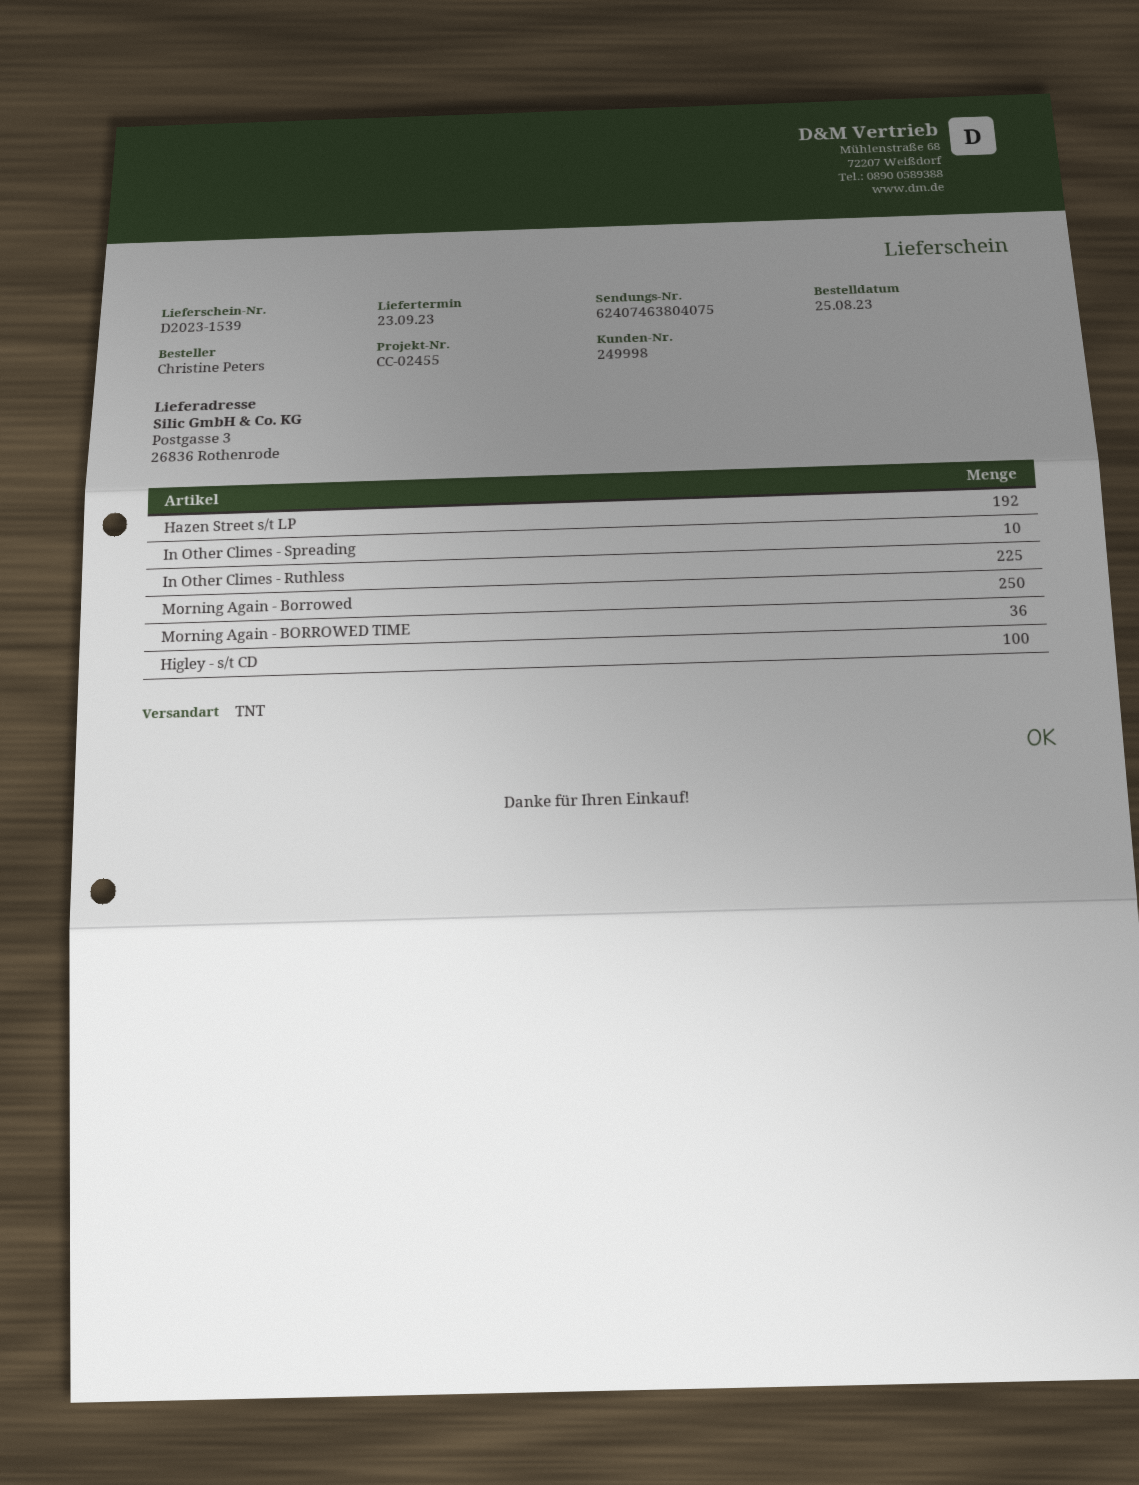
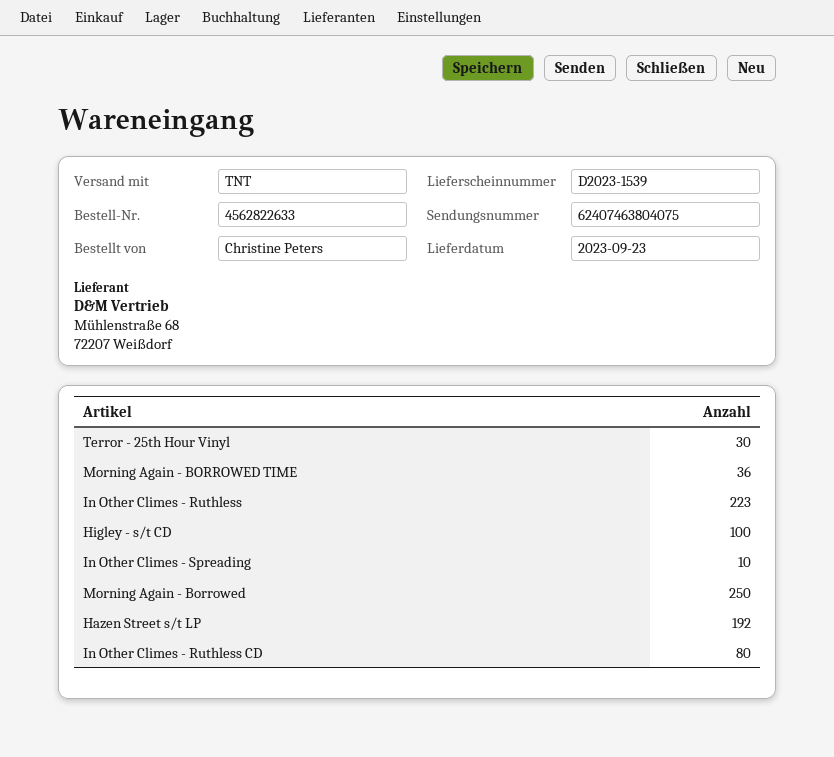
In Other Climes - Ruthless: 225 -> 223
Terror - 25th Hour Vinyl: none -> 30
In Other Climes - Ruthless CD: none -> 80

